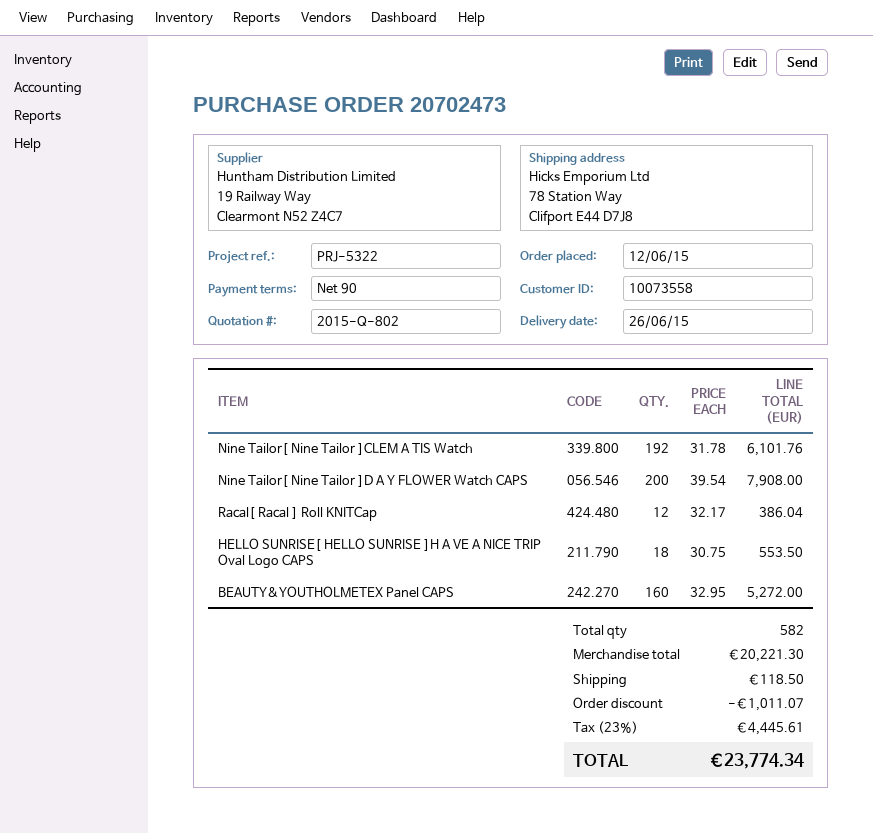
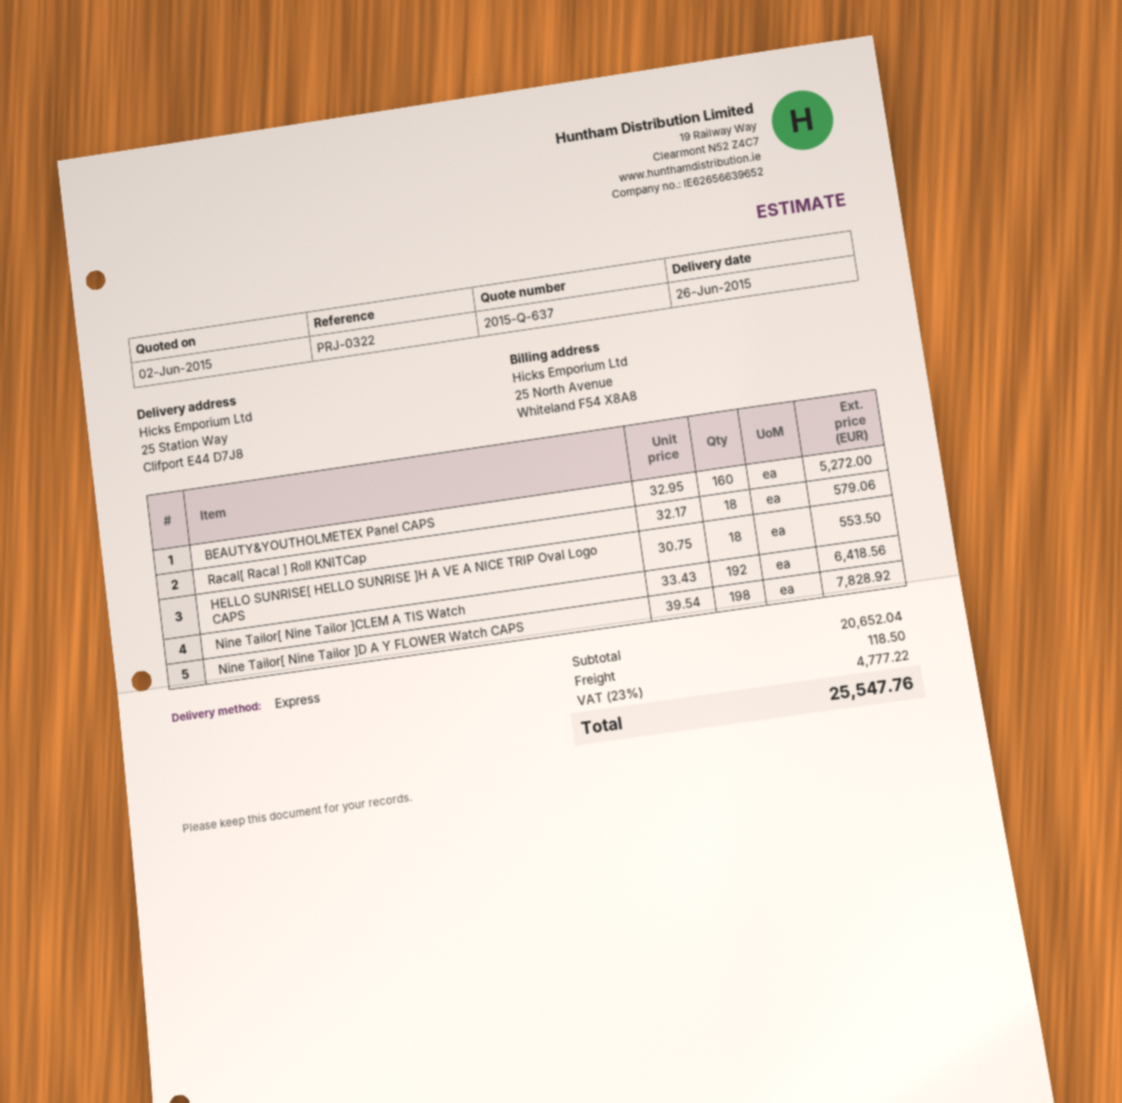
quote number: 2015-Q-802 -> 2015-Q-637
reference: PRJ-5322 -> PRJ-0322
ship to: 78 Station Way, Clifport E44 D7J8 -> 25 Station Way, Clifport E44 D7J8
Nine Tailor[ Nine Tailor ]CLEM A TIS Watch: 192 x 31.78 = 6101.76 -> 192 x 33.43 = 6418.56
Nine Tailor[ Nine Tailor ]D A Y FLOWER Watch CAPS: 200 x 39.54 = 7908.00 -> 198 x 39.54 = 7828.92
Racal[ Racal ] Roll KNITCap: 12 x 32.17 = 386.04 -> 18 x 32.17 = 579.06
subtotal: 20221.30 -> 20652.04
discount: 1011.07 -> none
tax: 23% = 4445.61 -> 23% = 4777.22
total: 23774.34 -> 25547.76

